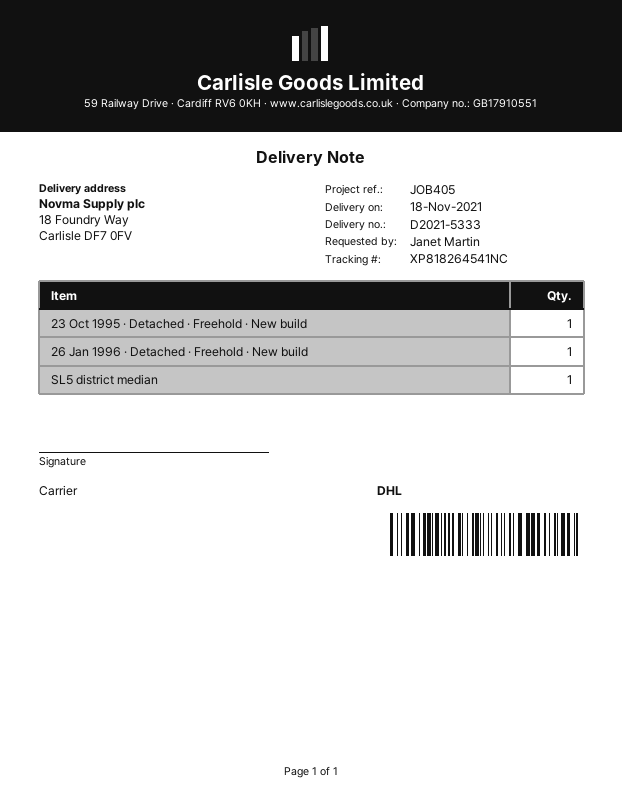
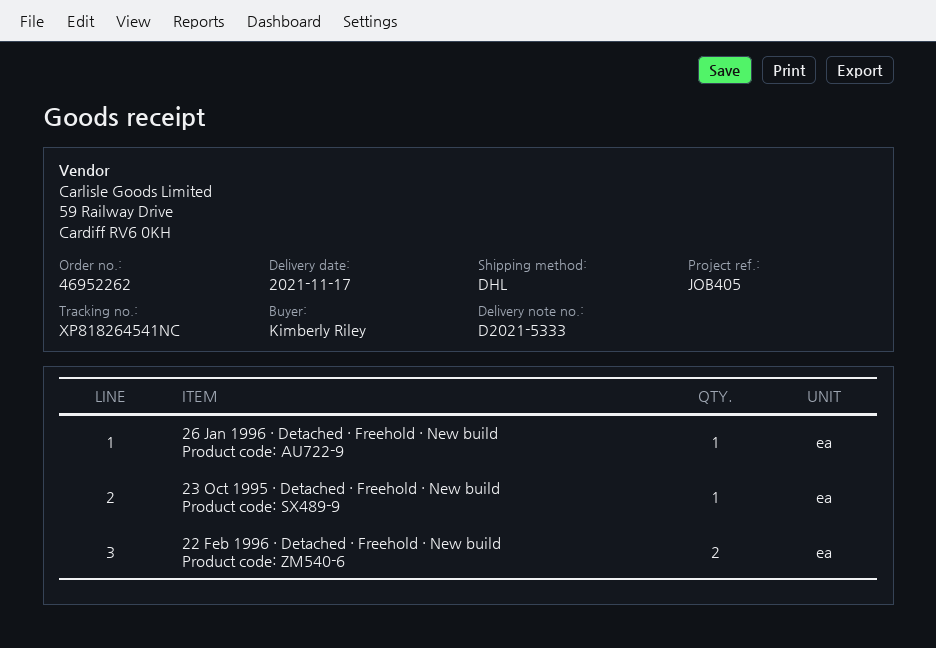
delivery date: 2021-11-18 -> 2021-11-17
ordered by: Janet Martin -> Kimberly Riley
SL5 district median: 1 -> none
22 Feb 1996 · Detached · Freehold · New build: none -> 2

